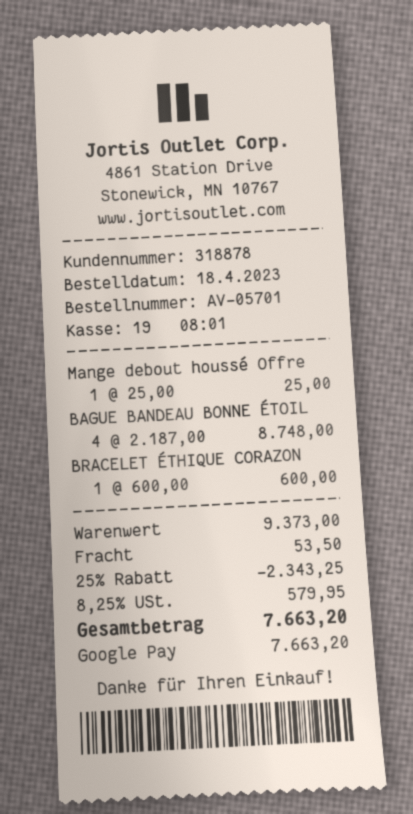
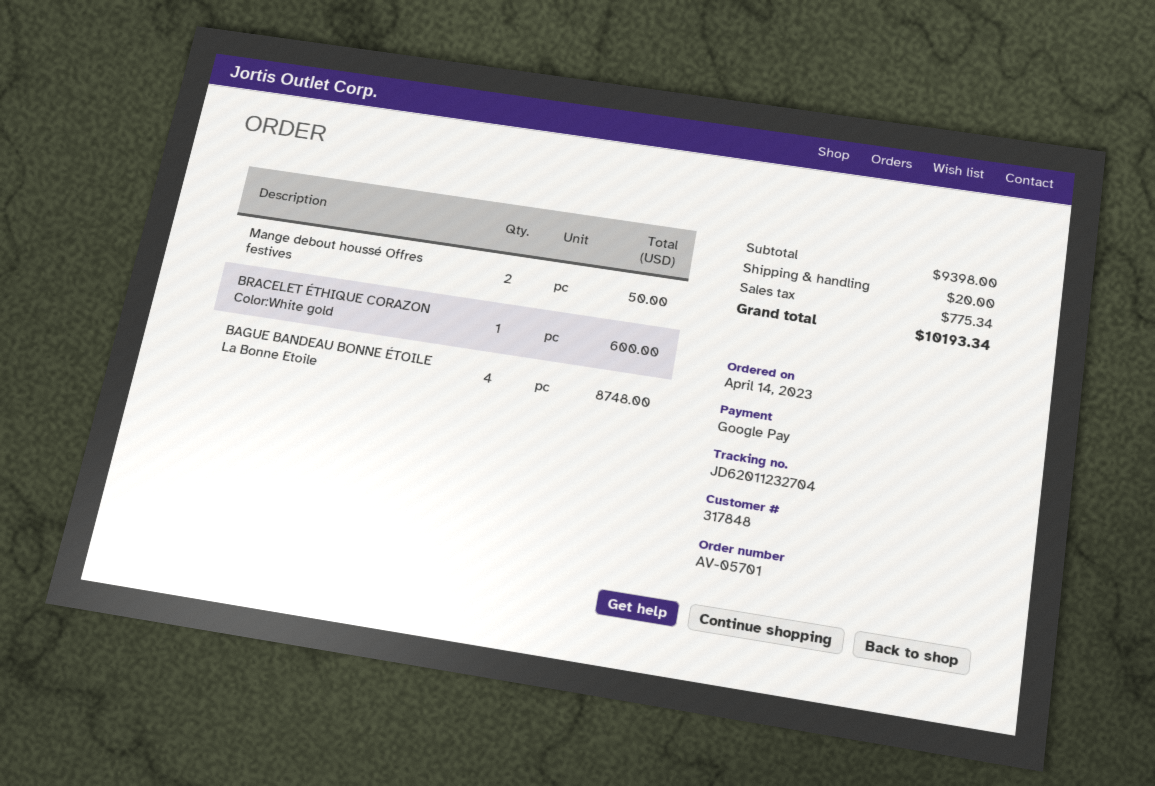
order date: 2023-04-18 -> 2023-04-14
customer number: 318878 -> 317848
Mange debout houssé Offre: 1 for 25.00 -> 2 for 50.00
subtotal: 9373.00 -> 9398.00
discount: 25% = 2343.25 -> none
shipping: 53.50 -> 20.00
tax: 579.95 -> 775.34
total: 7663.20 -> 10193.34

